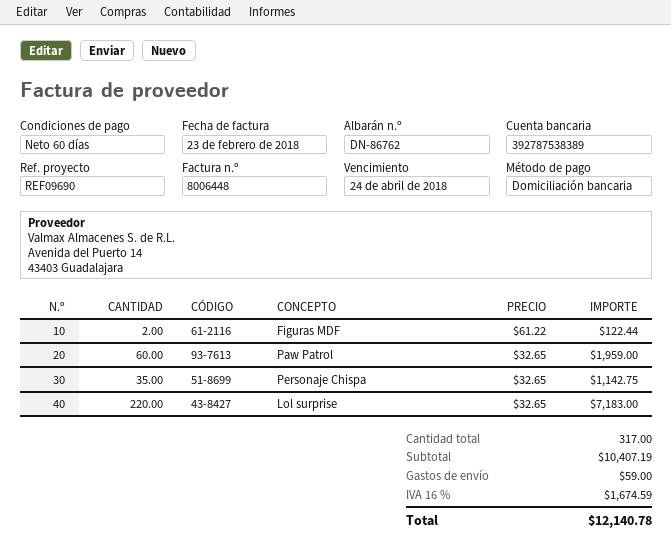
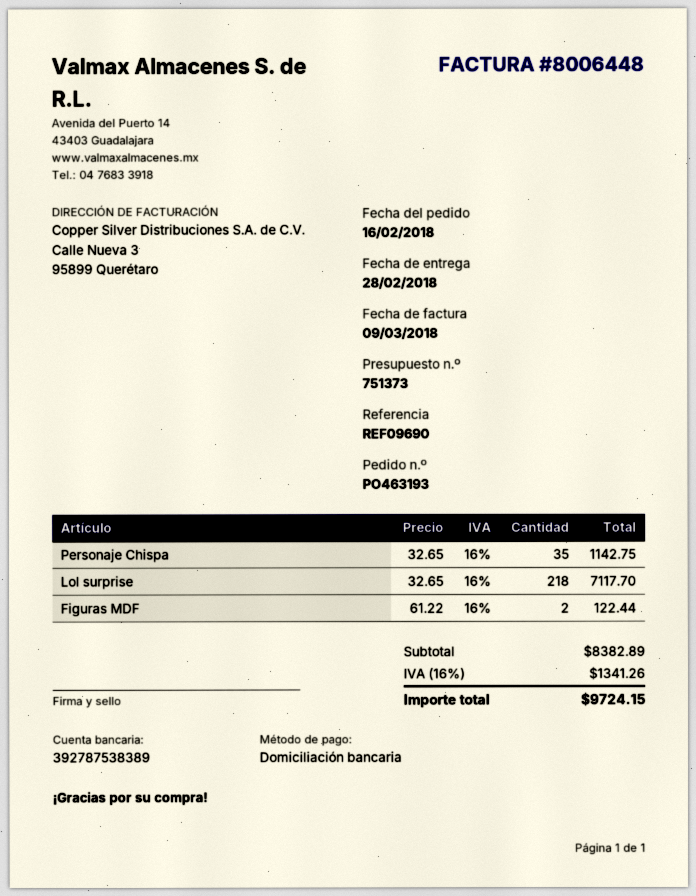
invoice date: 2018-02-23 -> 2018-03-09
Paw Patrol: 60 x 32.65 = 1959.00 -> none
Lol surprise: 220 x 32.65 = 7183.00 -> 218 x 32.65 = 7117.70
subtotal: 10407.19 -> 8382.89
shipping: 59.00 -> none
tax: 16% = 1674.59 -> 16% = 1341.26
total: 12140.78 -> 9724.15

